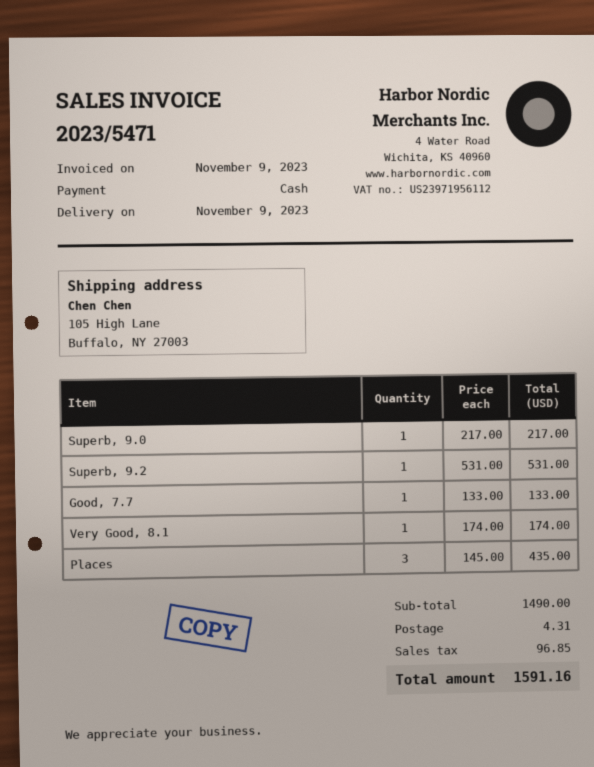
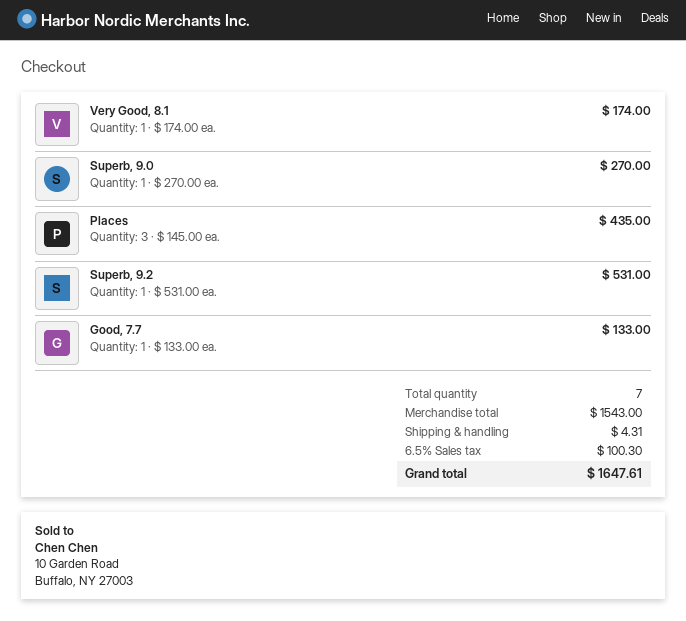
Superb, 9.0: 1 x 217.00 = 217.00 -> 1 x 270.00 = 270.00
subtotal: 1490.00 -> 1543.00
tax: 96.85 -> 100.30
total: 1591.16 -> 1647.61

